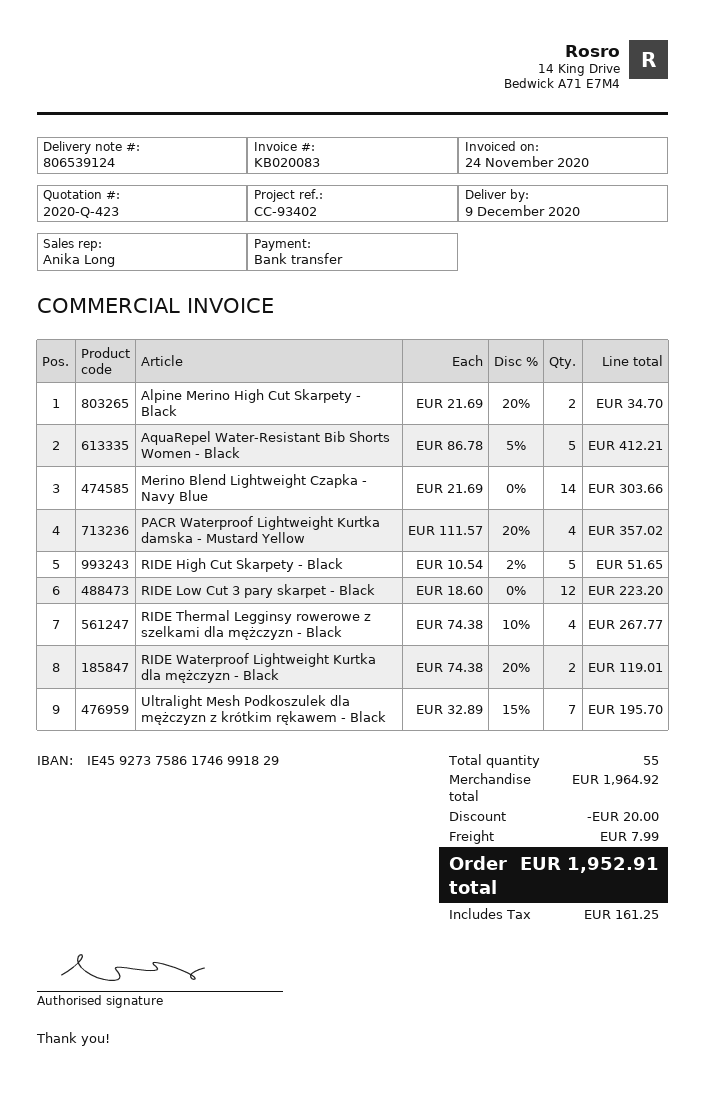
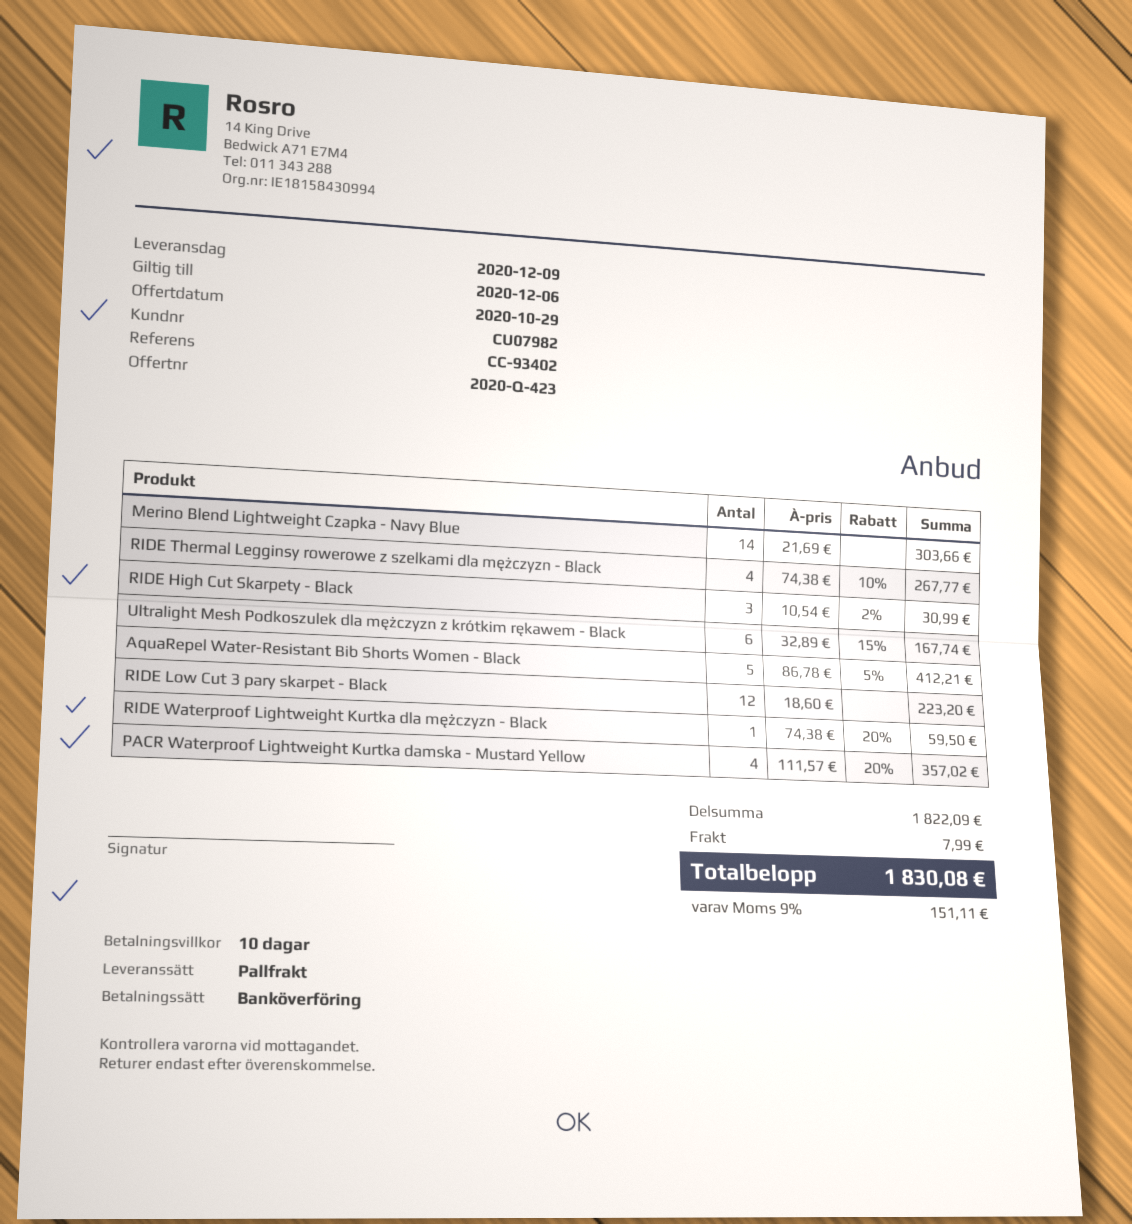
Alpine Merino High Cut Skarpety - Black: 2 x 21.69 - 20% = 34.70 -> none
RIDE High Cut Skarpety - Black: 5 x 10.54 - 2% = 51.65 -> 3 x 10.54 - 2% = 30.99
RIDE Waterproof Lightweight Kurtka dla mężczyzn - Black: 2 x 74.38 - 20% = 119.01 -> 1 x 74.38 - 20% = 59.50
Ultralight Mesh Podkoszulek dla mężczyzn z krótkim rękawem - Black: 7 x 32.89 - 15% = 195.70 -> 6 x 32.89 - 15% = 167.74
subtotal: 1964.92 -> 1822.09
discount: 20.00 -> none
tax: 161.25 -> 151.11
total: 1952.91 -> 1830.08

